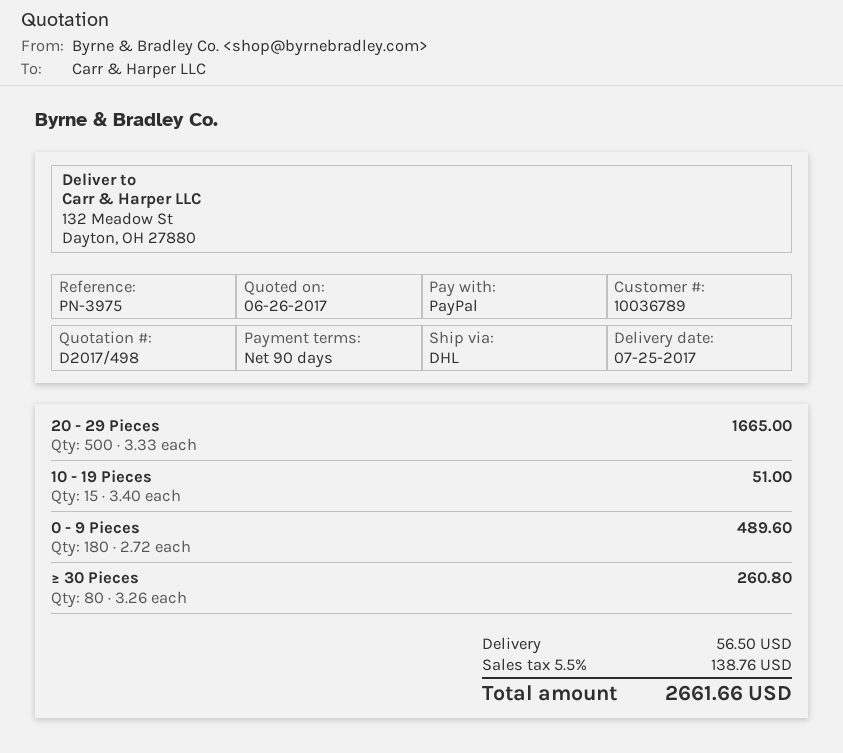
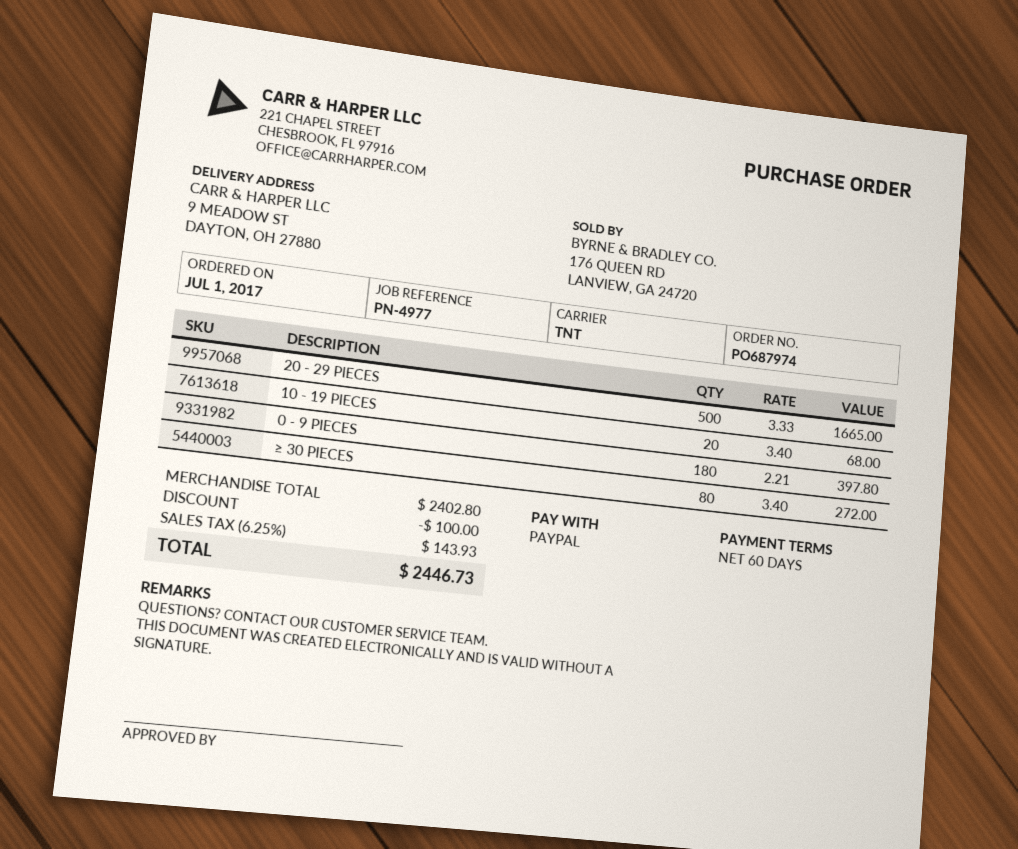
payment terms: 90 days -> 60 days
reference: PN-3975 -> PN-4977
shipping method: DHL -> TNT
ship to: 132 Meadow St, Dayton, OH 27880 -> 9 MEADOW ST, DAYTON, OH 27880
10 - 19 Pieces: 15 x 3.40 = 51.00 -> 20 x 3.40 = 68.00
0 - 9 Pieces: 180 x 2.72 = 489.60 -> 180 x 2.21 = 397.80
≥ 30 Pieces: 80 x 3.26 = 260.80 -> 80 x 3.40 = 272.00
discount: none -> 100.00
shipping: 56.50 -> none
tax: 5.5% = 138.76 -> 6.25% = 143.93
total: 2661.66 -> 2446.73

